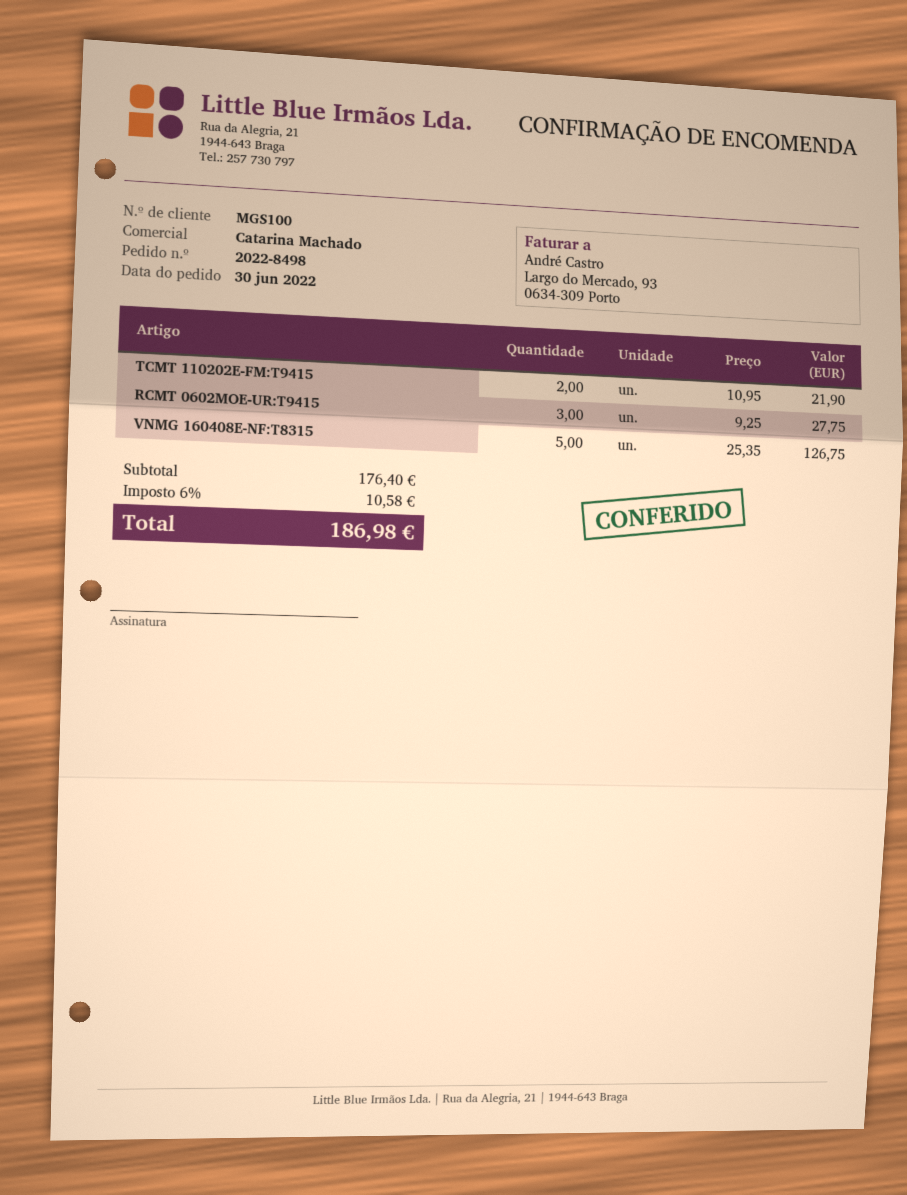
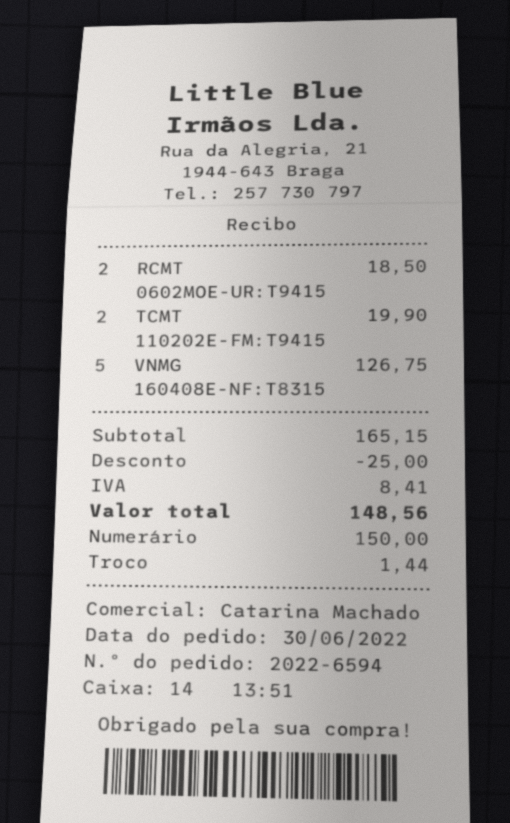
order number: 2022-8498 -> 2022-6594
TCMT 110202E-FM:T9415: 2 for 21.90 -> 2 for 19.90
RCMT 0602MOE-UR:T9415: 3 for 27.75 -> 2 for 18.50
subtotal: 176.40 -> 165.15
discount: none -> 25.00
tax: 10.58 -> 8.41
total: 186.98 -> 148.56

